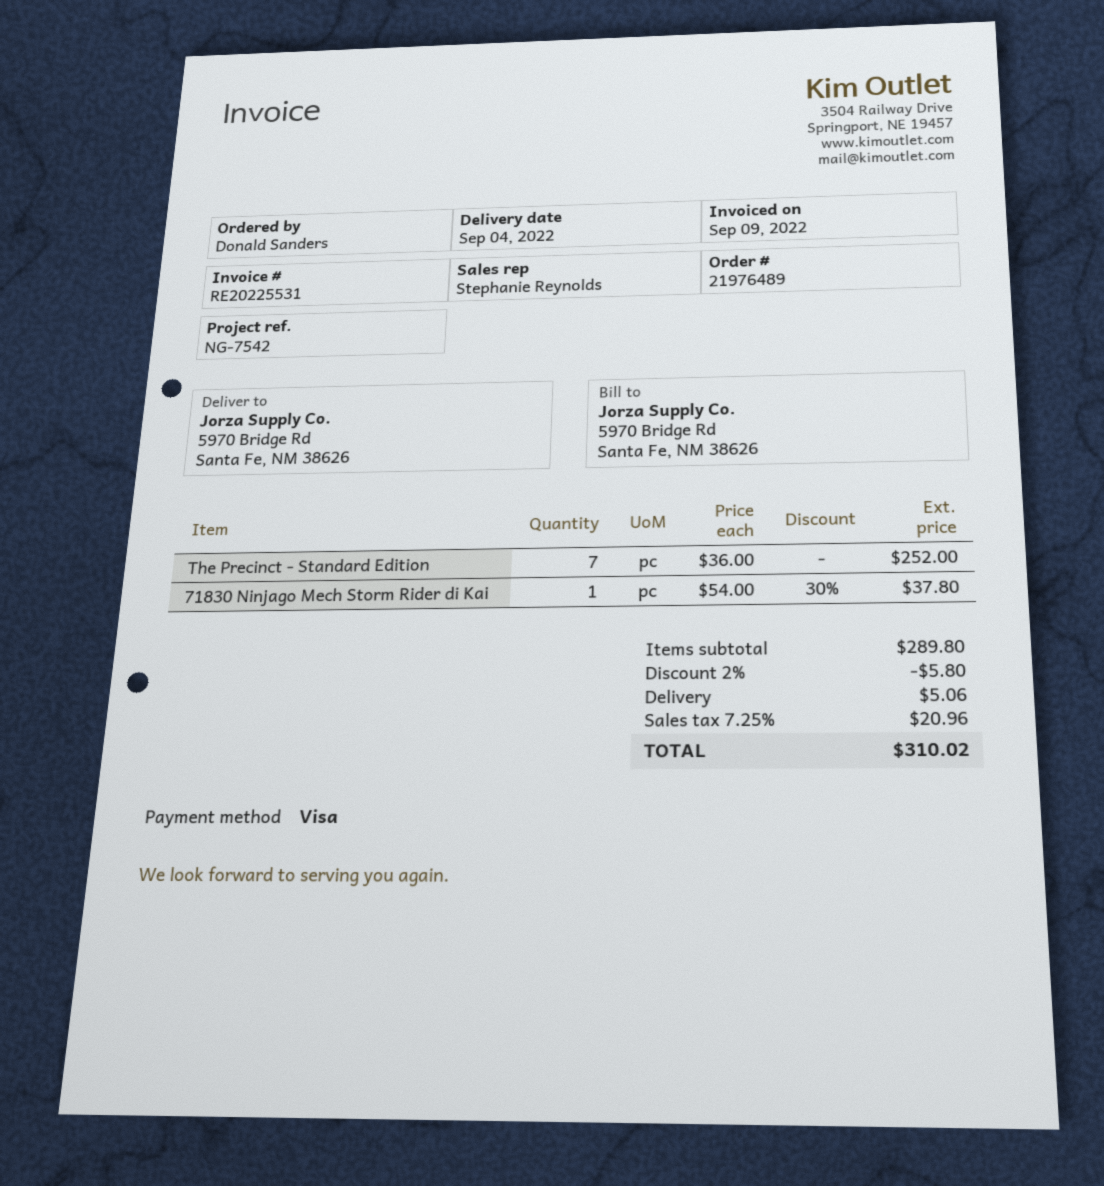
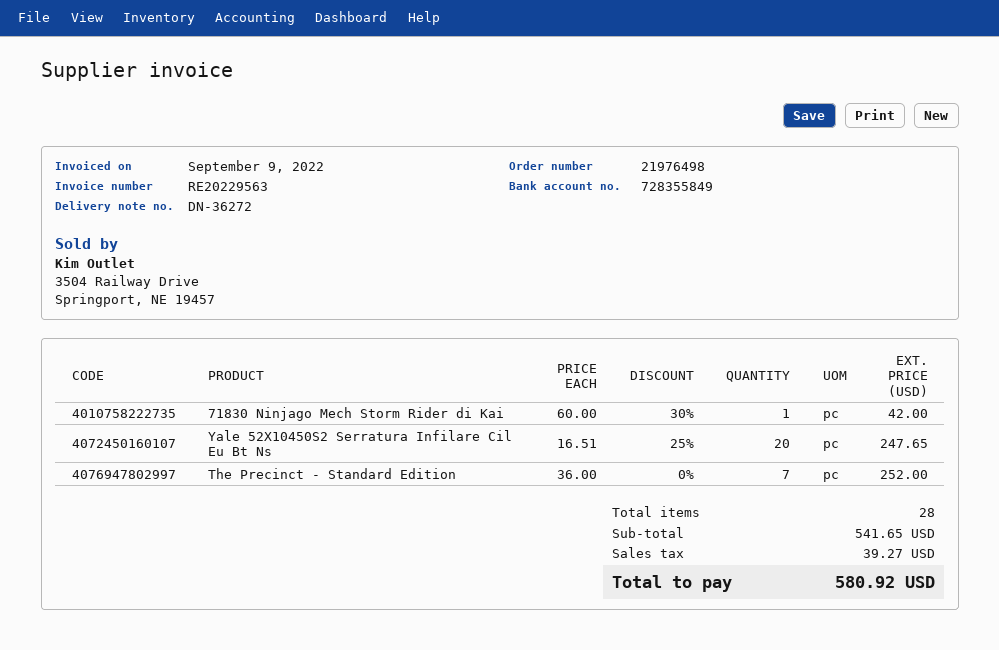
order number: 21976489 -> 21976498
invoice number: RE20225531 -> RE20229563
71830 Ninjago Mech Storm Rider di Kai: 1 x 54.00 - 30% = 37.80 -> 1 x 60.00 - 30% = 42.00
Yale 52X10450S2 Serratura Infilare Cil Eu Bt Ns: none -> 20 x 16.51 - 25% = 247.65
subtotal: 289.80 -> 541.65
discount: 2% = 5.80 -> none
shipping: 5.06 -> none
tax: 20.96 -> 39.27
total: 310.02 -> 580.92

